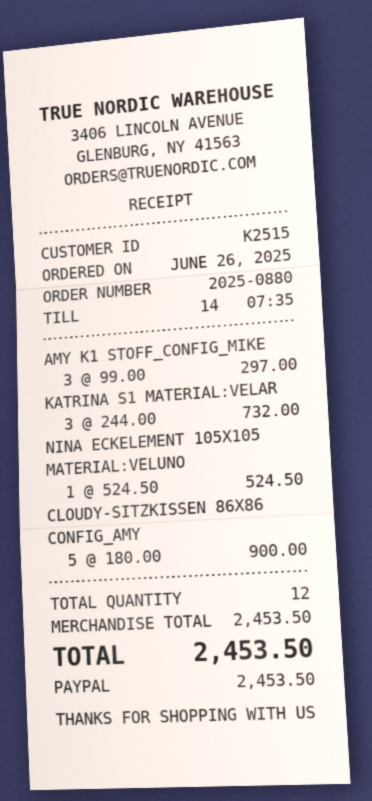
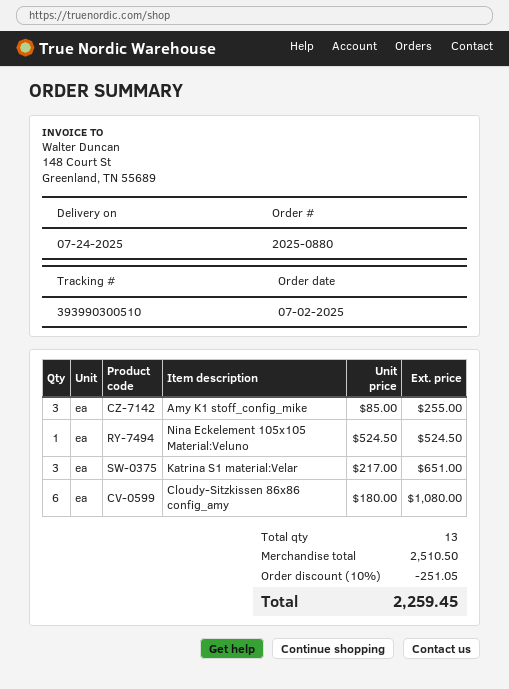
order date: 2025-06-26 -> 2025-07-02
AMY K1 STOFF_CONFIG_MIKE: 3 x 99.00 = 297.00 -> 3 x 85.00 = 255.00
KATRINA S1 MATERIAL:VELAR: 3 x 244.00 = 732.00 -> 3 x 217.00 = 651.00
CLOUDY-SITZKISSEN 86X86 CONFIG_AMY: 5 x 180.00 = 900.00 -> 6 x 180.00 = 1080.00
total quantity: 12 -> 13
subtotal: 2453.50 -> 2510.50
discount: none -> 10% = 251.05
total: 2453.50 -> 2259.45

